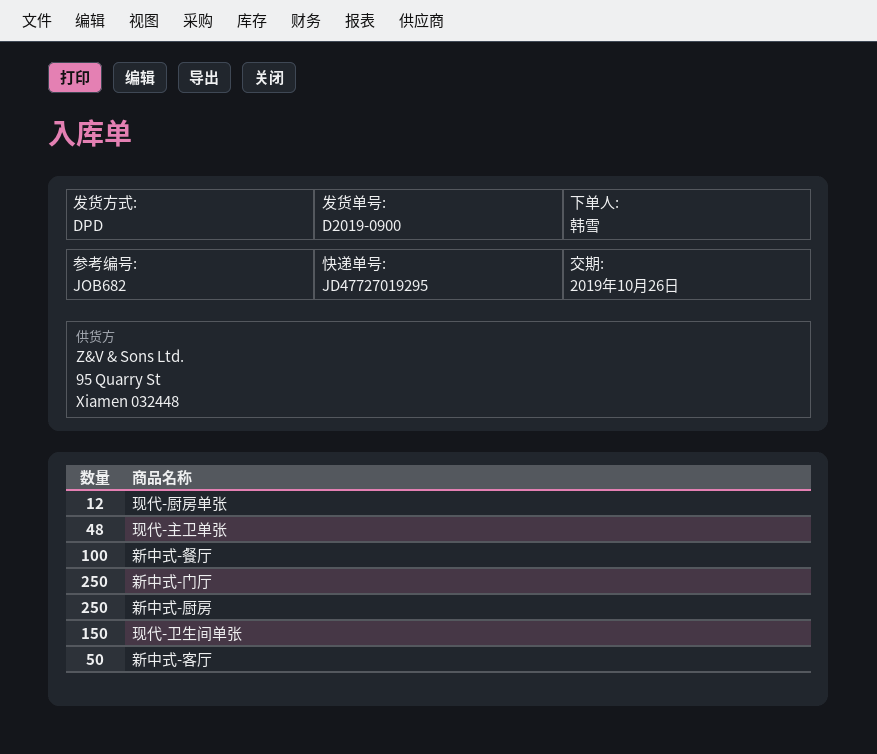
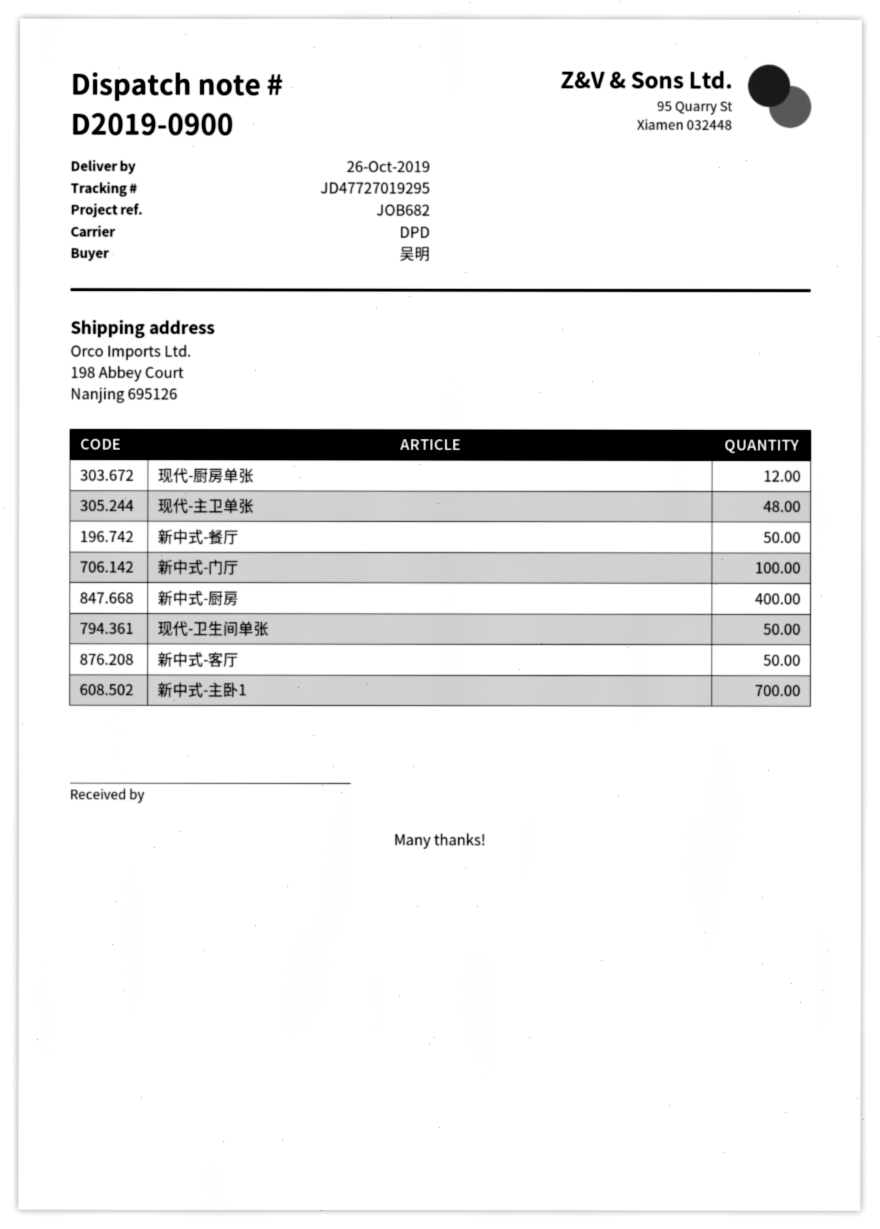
ordered by: 韩雪 -> 吴明
新中式-餐厅: 100 -> 50
新中式-门厅: 250 -> 100
新中式-厨房: 250 -> 400
现代-卫生间单张: 150 -> 50
新中式-主卧1: none -> 700

